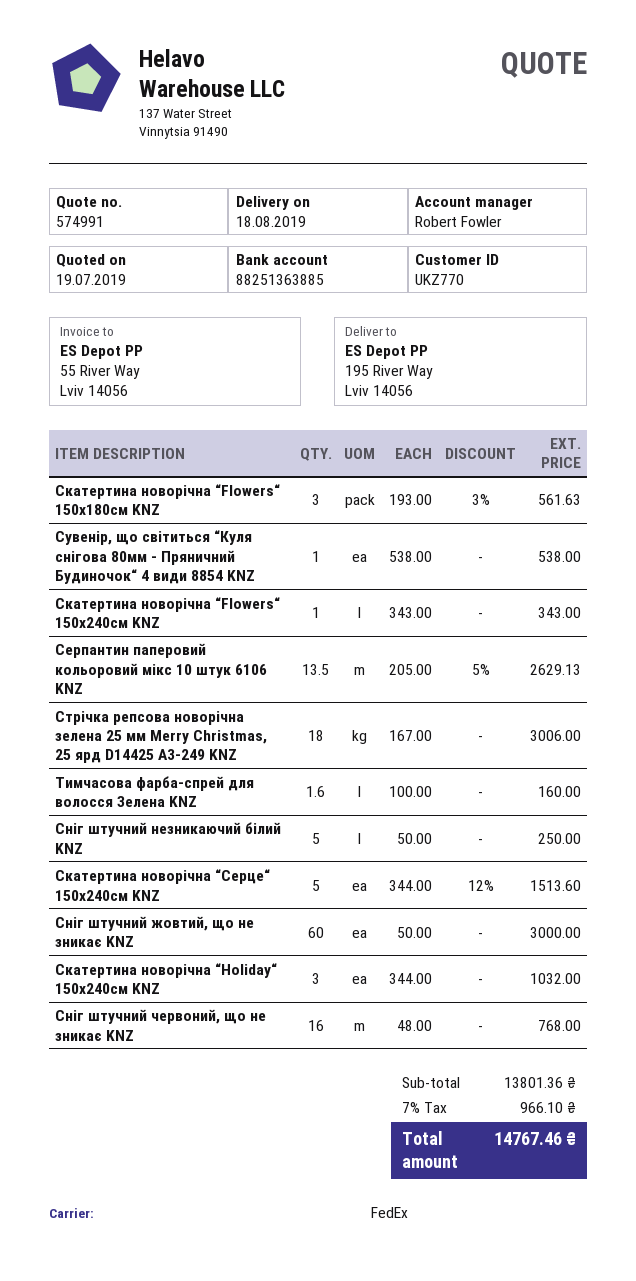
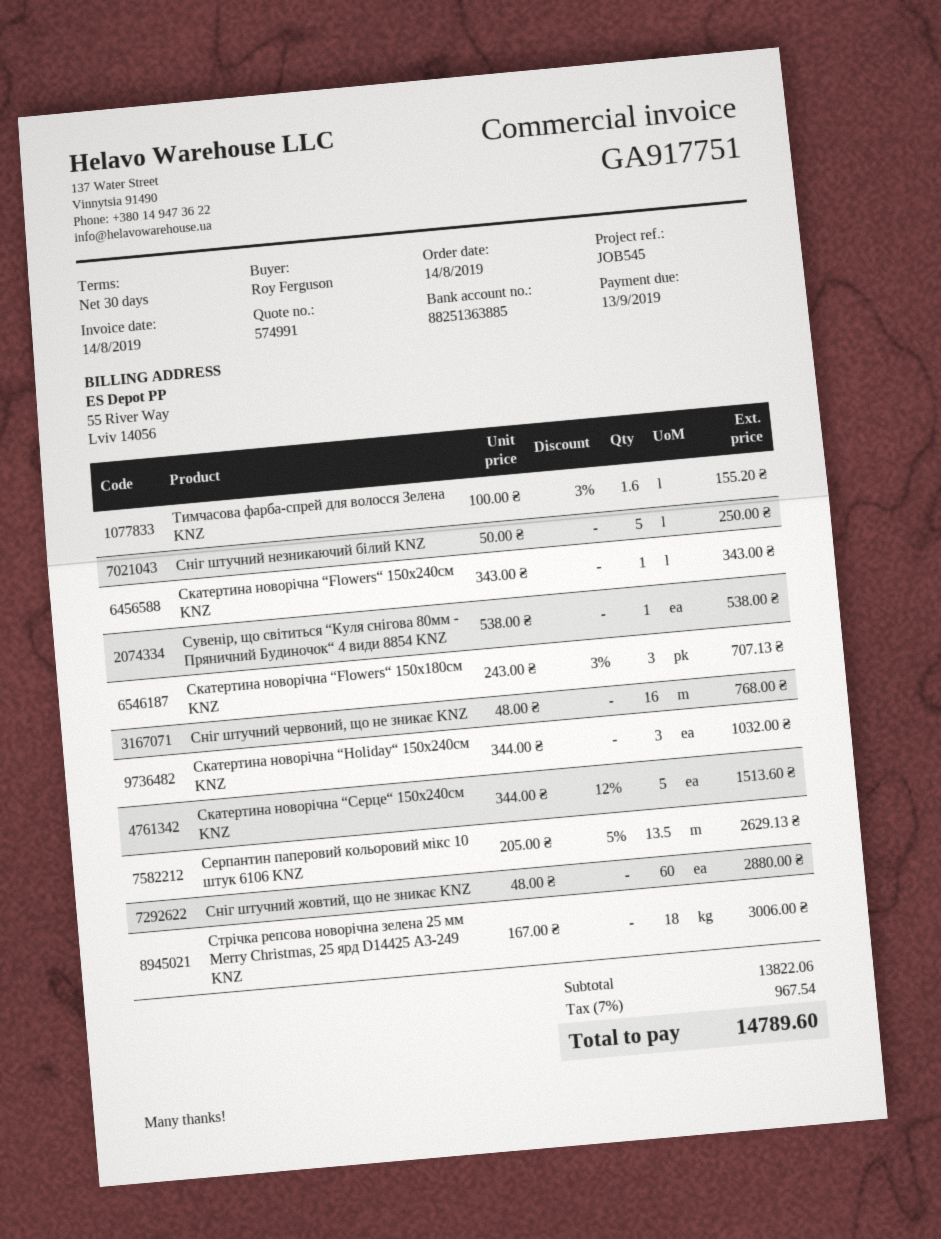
Скатертина новорічна “Flowers“ 150х180см KNZ: 3 x 193.00 - 3% = 561.63 -> 3 x 243.00 - 3% = 707.13
Тимчасова фарба-спрей для волосся Зелена KNZ: 1.6 x 100.00 = 160.00 -> 1.6 x 100.00 - 3% = 155.20
Сніг штучний жовтий, що не зникає KNZ: 60 x 50.00 = 3000.00 -> 60 x 48.00 = 2880.00
subtotal: 13801.36 -> 13822.06
tax: 7% = 966.10 -> 7% = 967.54
total: 14767.46 -> 14789.60

